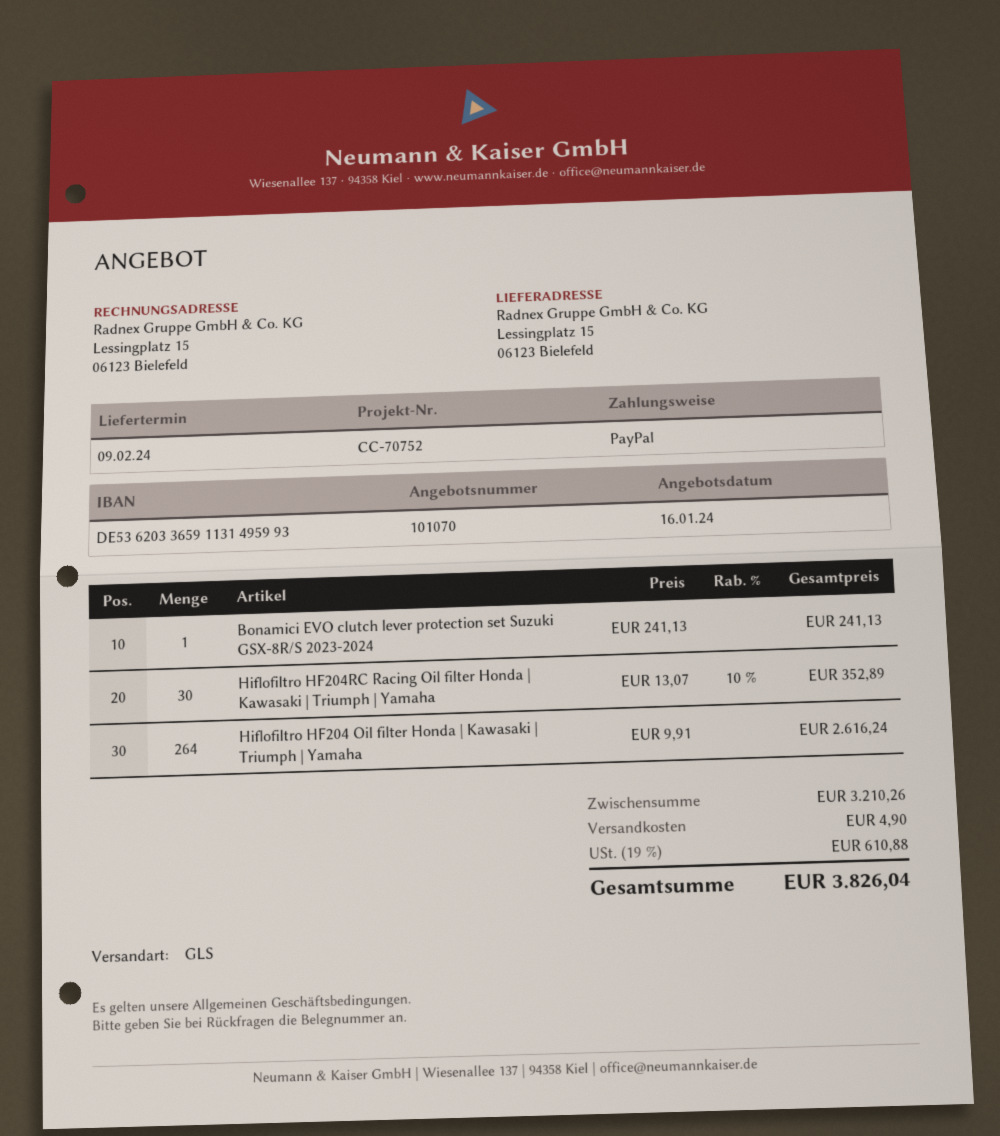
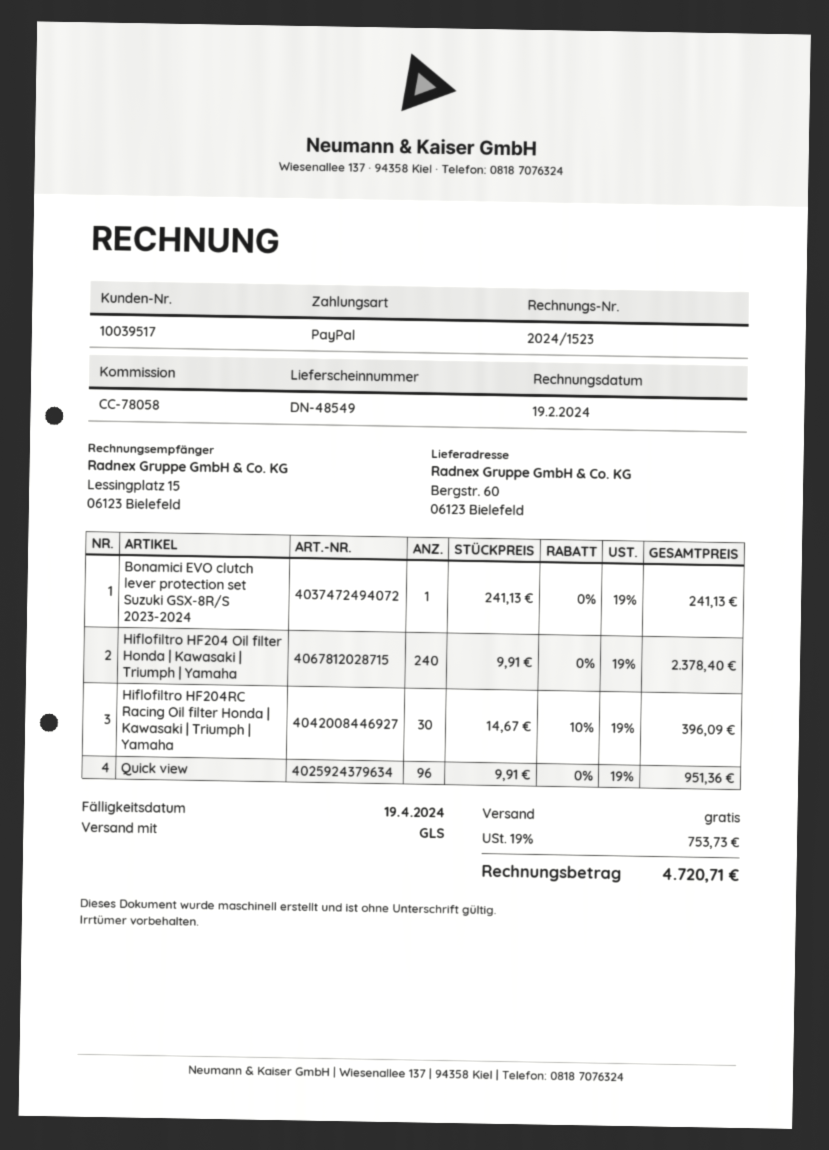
reference: CC-70752 -> CC-78058
ship to: Lessingplatz 15, 06123 Bielefeld -> Bergstr. 60, 06123 Bielefeld
Hiflofiltro HF204RC Racing Oil filter Honda | Kawasaki | Triumph | Yamaha: 30 x 13.07 - 10% = 352.89 -> 30 x 14.67 - 10% = 396.09
Hiflofiltro HF204 Oil filter Honda | Kawasaki | Triumph | Yamaha: 264 x 9.91 = 2616.24 -> 240 x 9.91 = 2378.40
Quick view: none -> 96 x 9.91 = 951.36
shipping: 4.90 -> 0.00
tax: 19% = 610.88 -> 19% = 753.73
total: 3826.04 -> 4720.71

